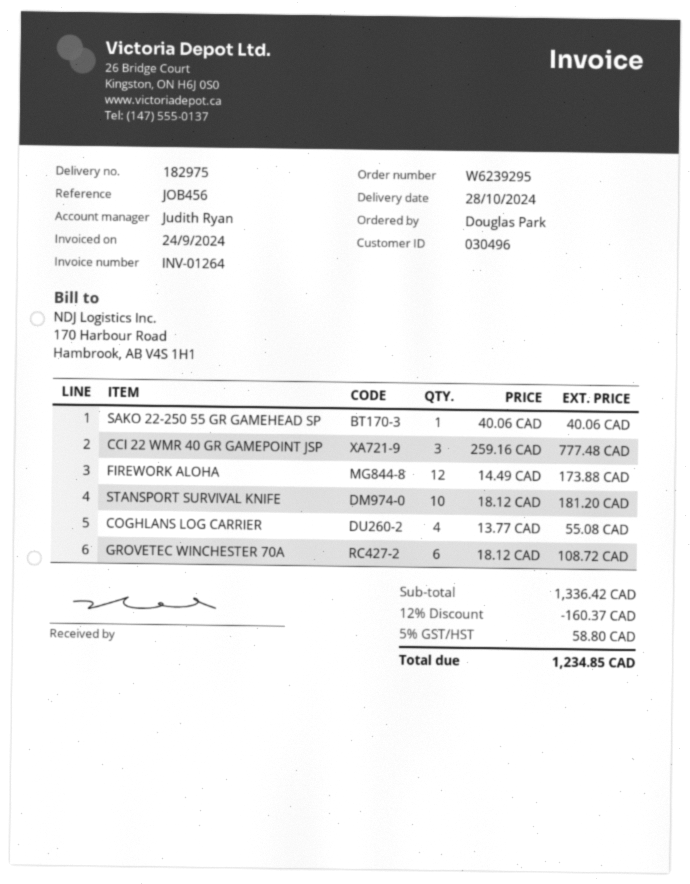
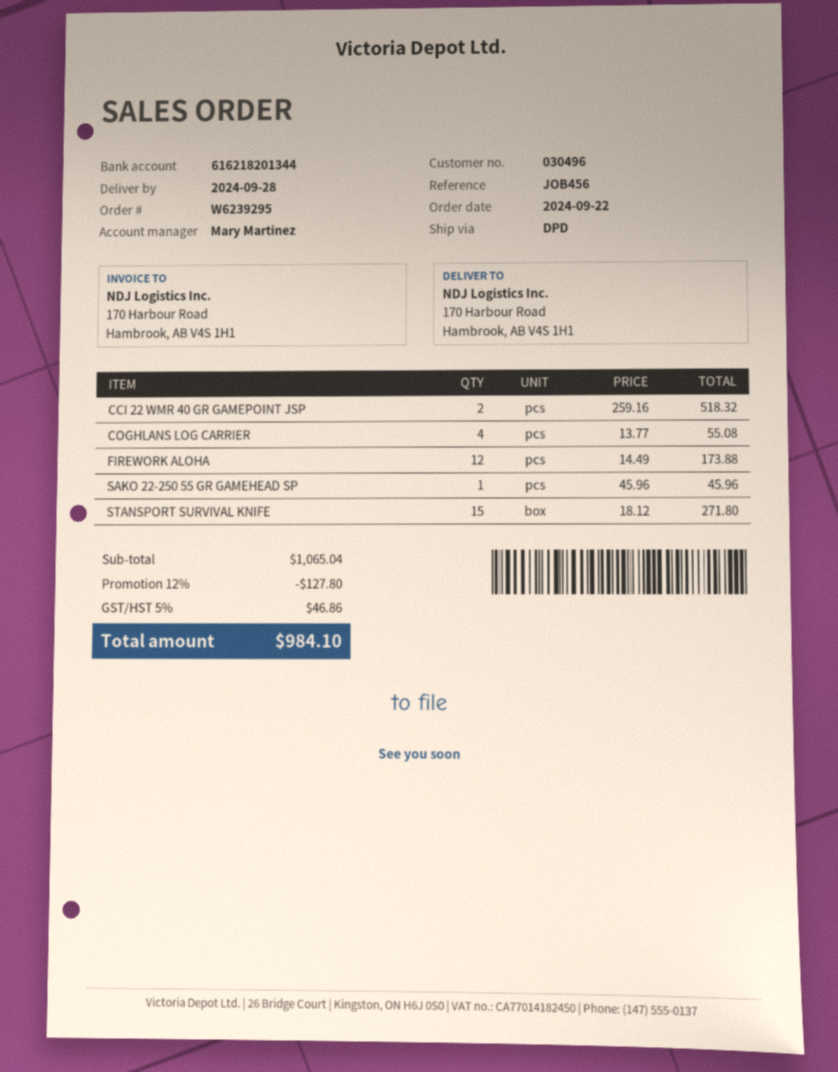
delivery date: 2024-10-28 -> 2024-09-28
sales rep: Judith Ryan -> Mary Martinez
SAKO 22-250 55 GR GAMEHEAD SP: 1 x 40.06 = 40.06 -> 1 x 45.96 = 45.96
CCI 22 WMR 40 GR GAMEPOINT JSP: 3 x 259.16 = 777.48 -> 2 x 259.16 = 518.32
STANSPORT SURVIVAL KNIFE: 10 x 18.12 = 181.20 -> 15 x 18.12 = 271.80
GROVETEC WINCHESTER 70A: 6 x 18.12 = 108.72 -> none
subtotal: 1336.42 -> 1065.04
discount: 12% = 160.37 -> 12% = 127.80
tax: 5% = 58.80 -> 5% = 46.86
total: 1234.85 -> 984.10

